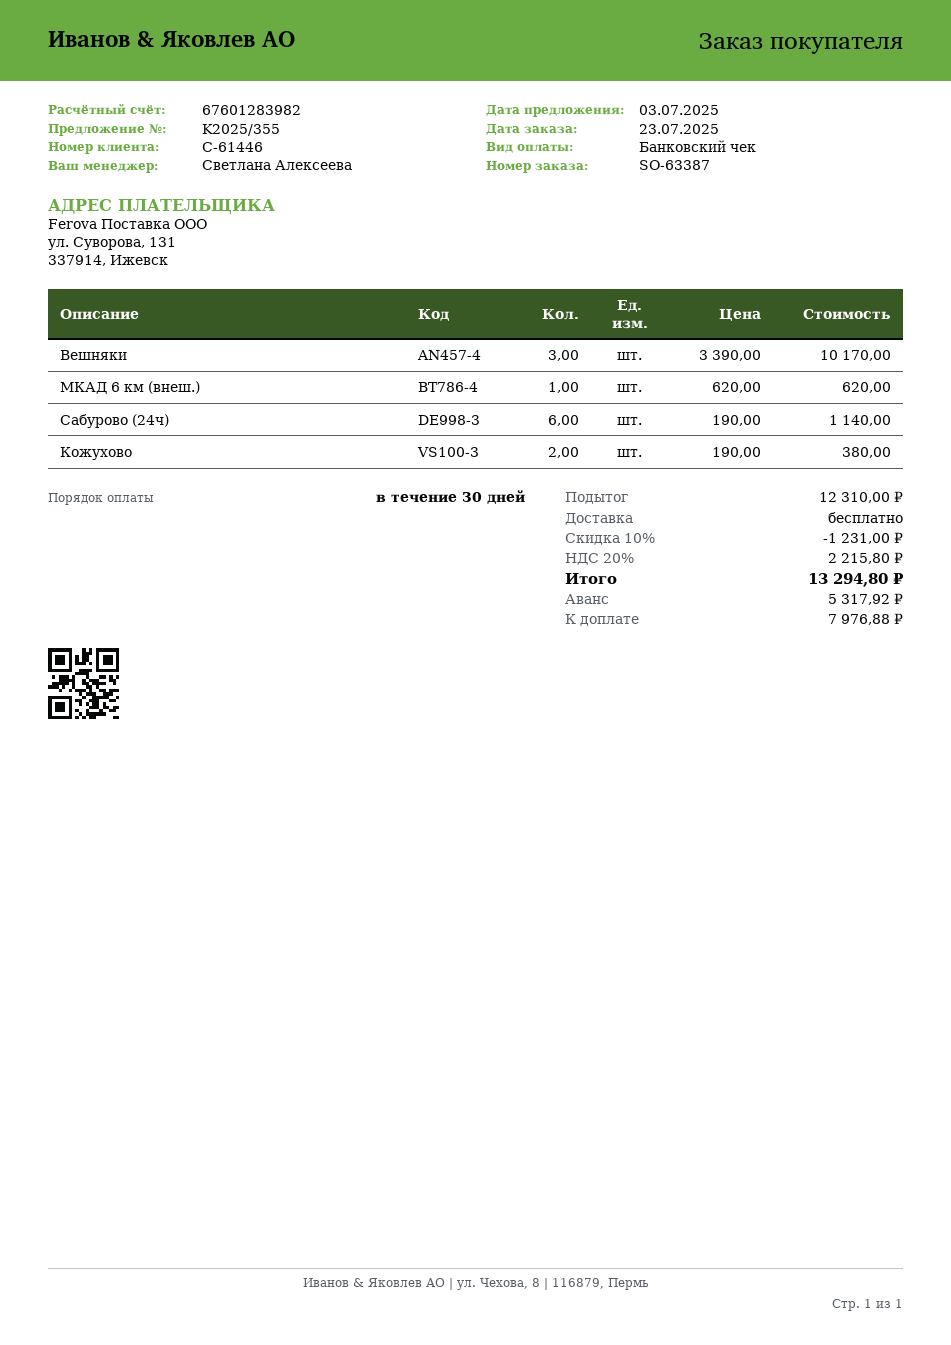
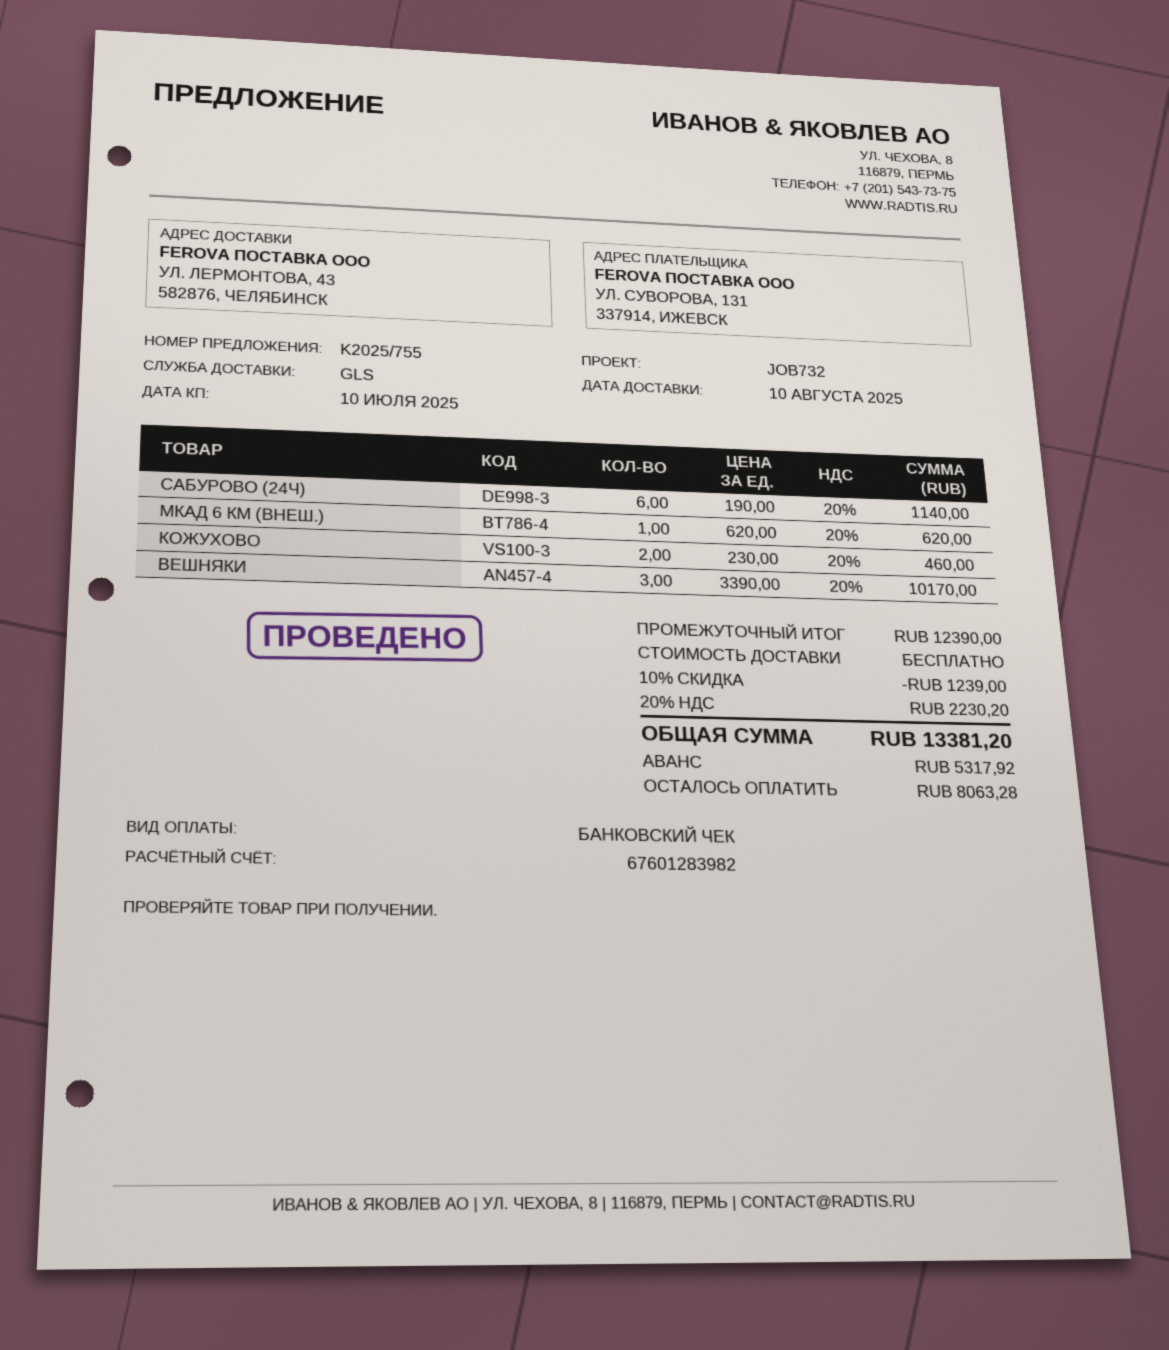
quote number: K2025/355 -> K2025/755
quote date: 2025-07-03 -> 2025-07-10
Кожухово: 2 x 190.00 = 380.00 -> 2 x 230.00 = 460.00
subtotal: 12310.00 -> 12390.00
discount: 10% = 1231.00 -> 10% = 1239.00
tax: 20% = 2215.80 -> 20% = 2230.20
total: 13294.80 -> 13381.20
balance: 7976.88 -> 8063.28

